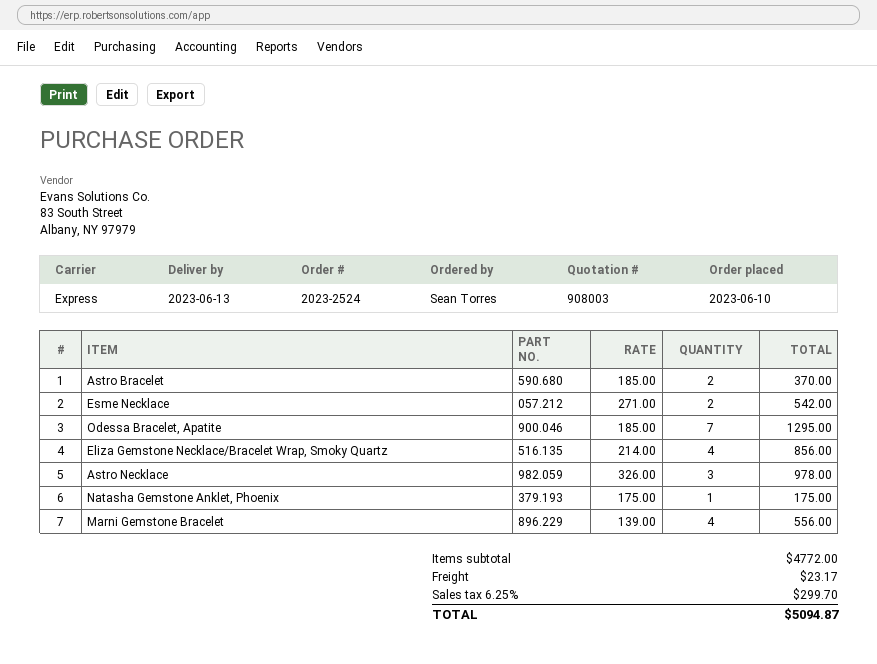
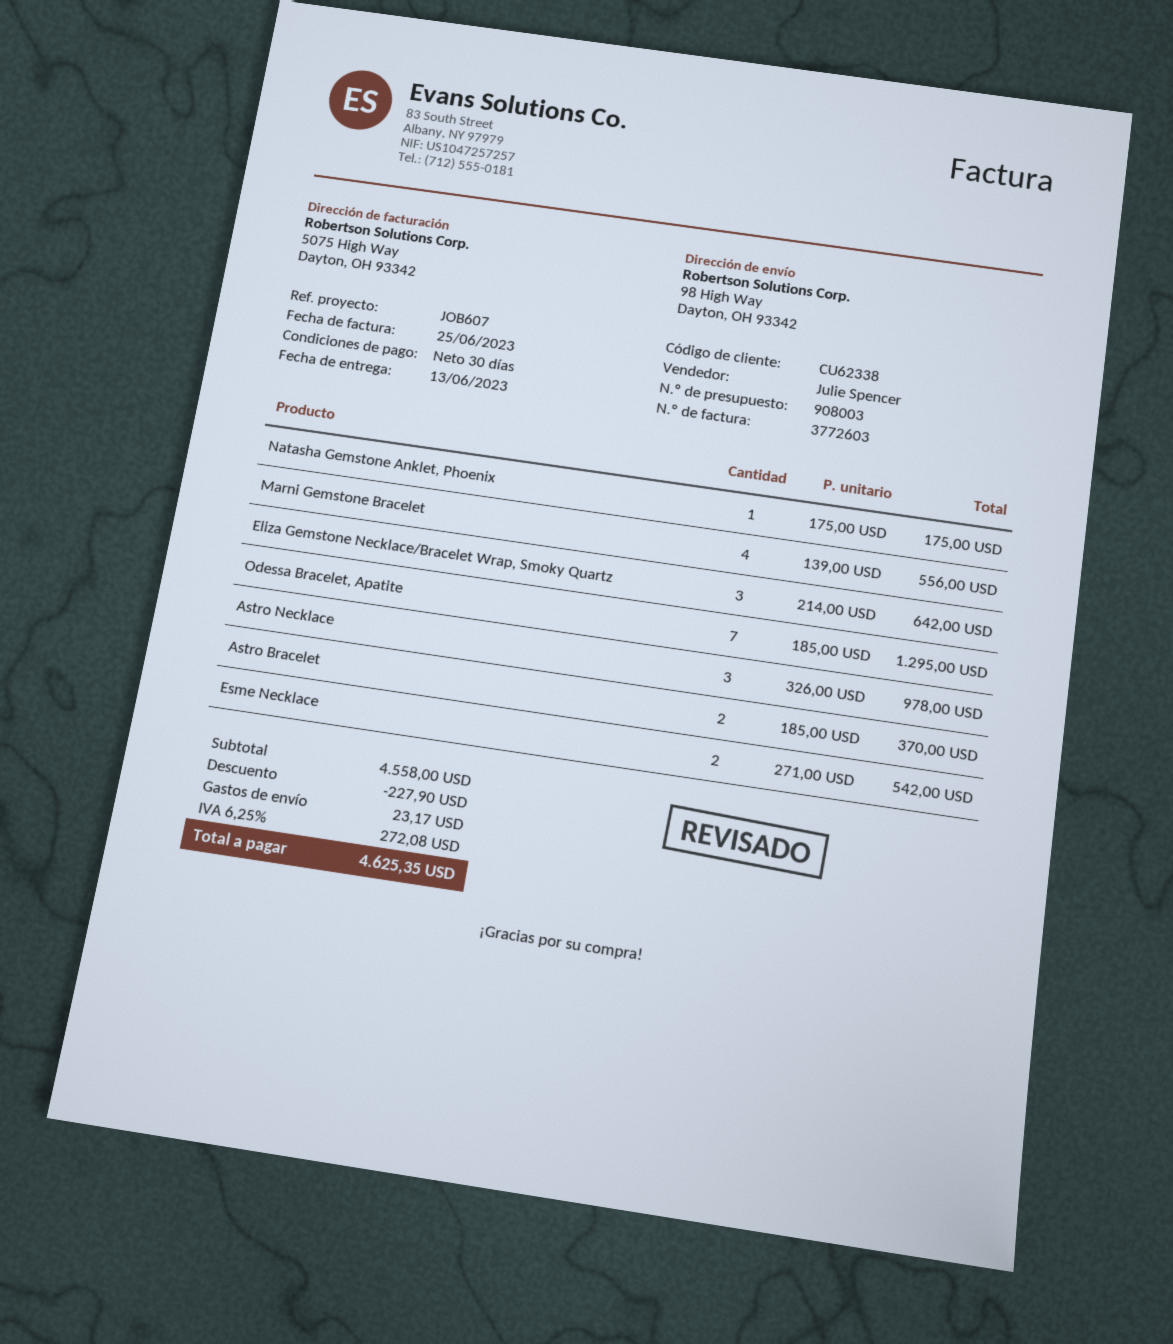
Eliza Gemstone Necklace/Bracelet Wrap, Smoky Quartz: 4 x 214.00 = 856.00 -> 3 x 214.00 = 642.00
subtotal: 4772.00 -> 4558.00
discount: none -> 227.90
tax: 6.25% = 299.70 -> 6.25% = 272.08
total: 5094.87 -> 4625.35

